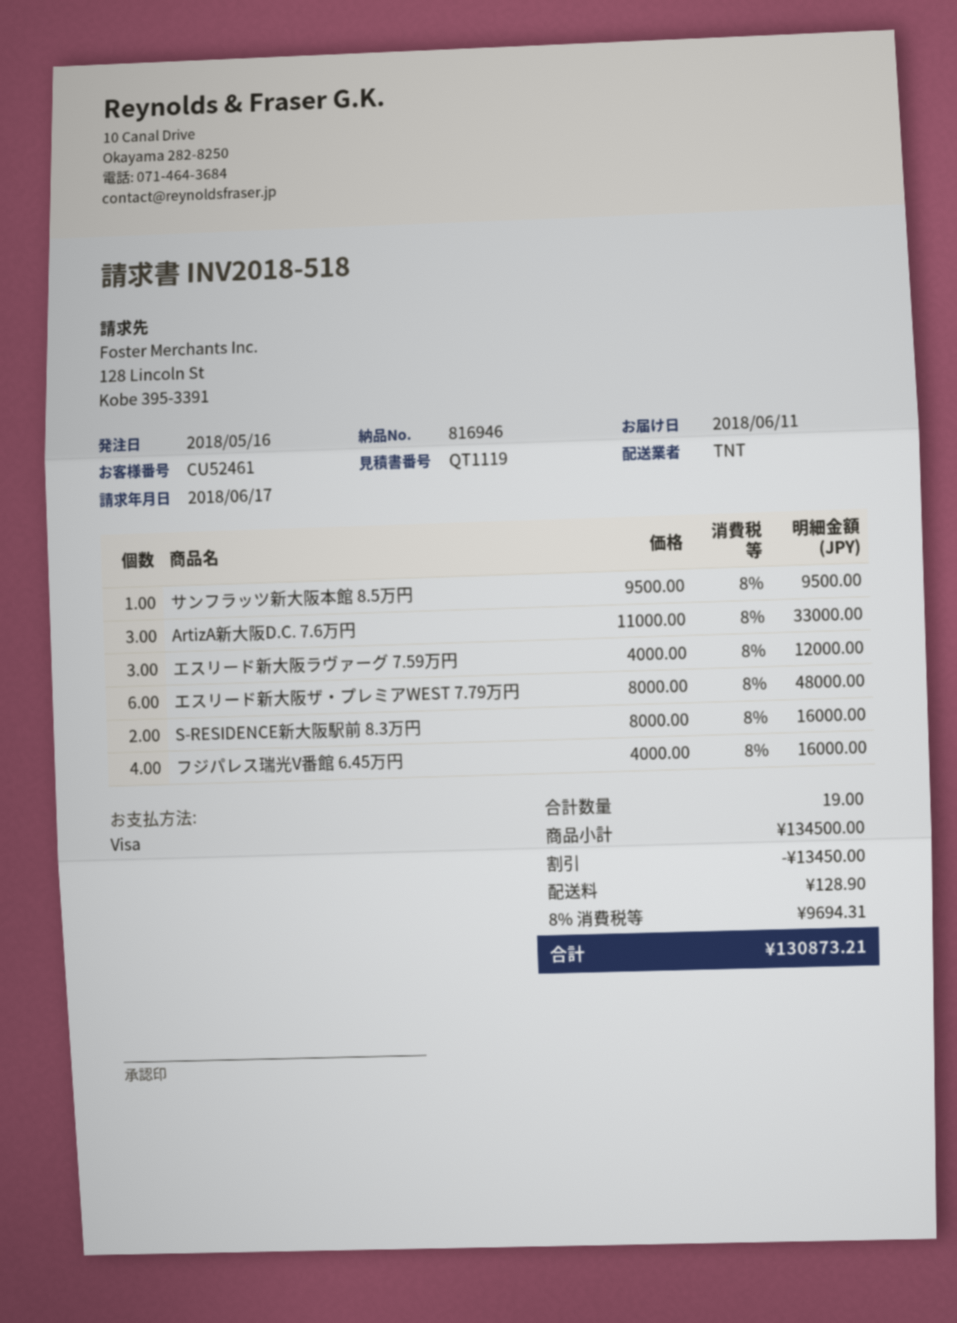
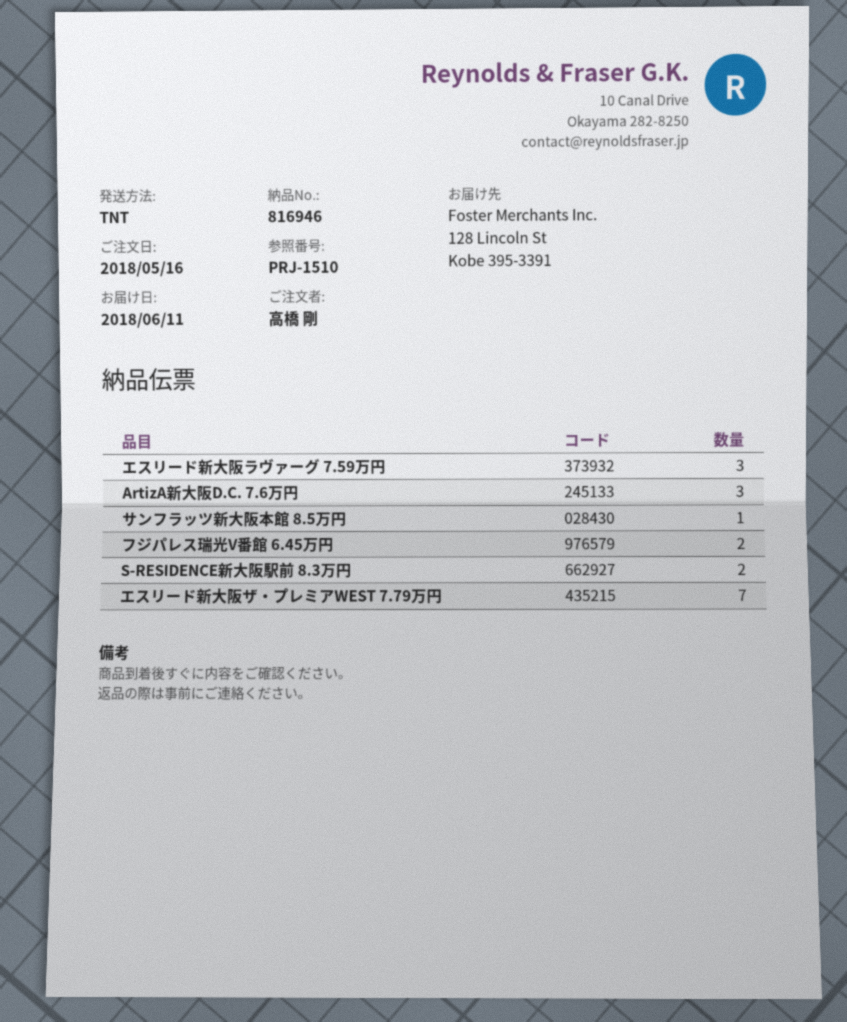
エスリード新大阪ザ・プレミアWEST 7.79万円: 6 -> 7
フジパレス瑞光V番館 6.45万円: 4 -> 2

